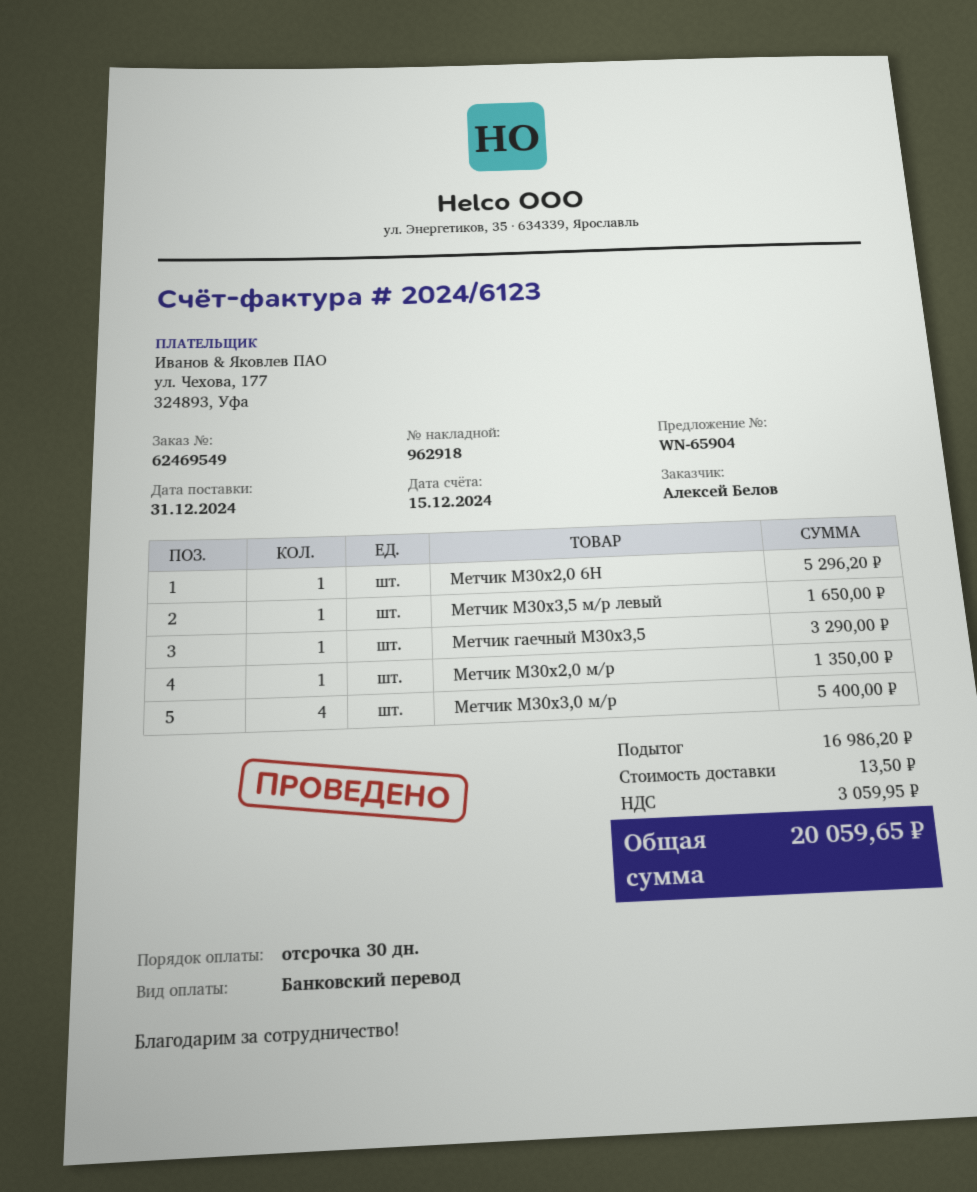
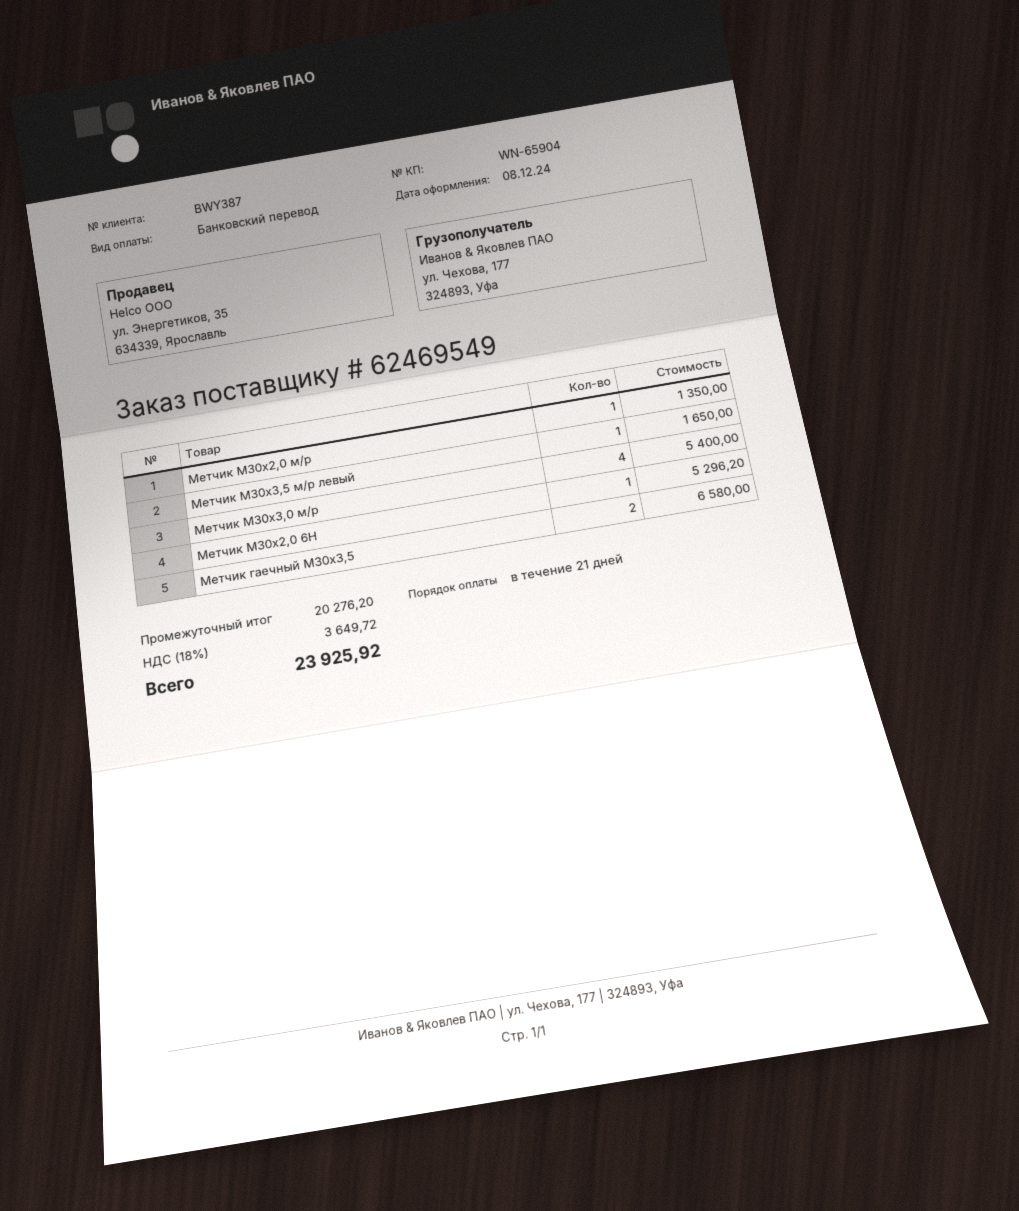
payment terms: 30 days -> 21 days
Метчик гаечный М30х3,5: 1 for 3290.00 -> 2 for 6580.00
subtotal: 16986.20 -> 20276.20
shipping: 13.50 -> none
tax: 3059.95 -> 3649.72
total: 20059.65 -> 23925.92

